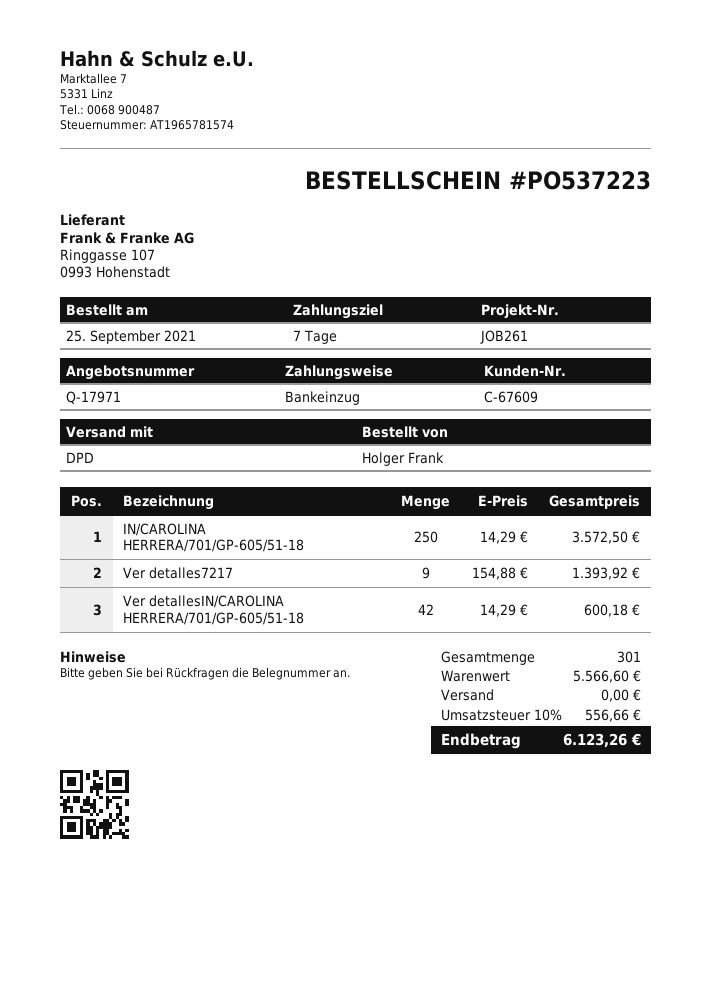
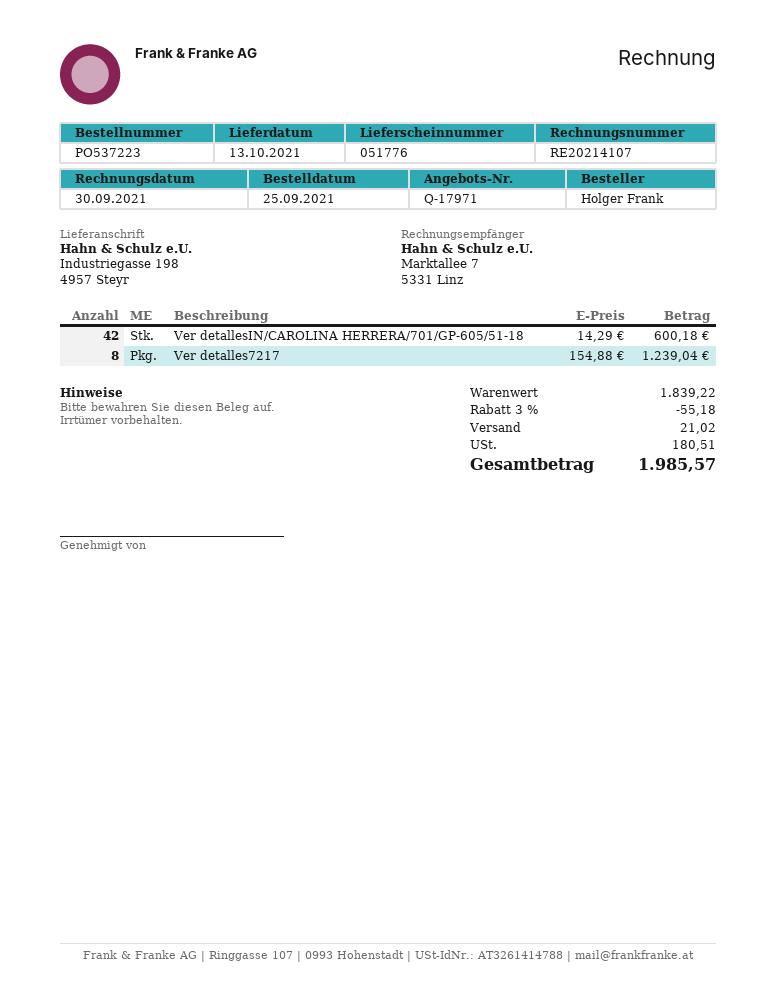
IN/CAROLINA HERRERA/701/GP-605/51-18: 250 x 14.29 = 3572.50 -> none
Ver detalles7217: 9 x 154.88 = 1393.92 -> 8 x 154.88 = 1239.04
subtotal: 5566.60 -> 1839.22
discount: none -> 3% = 55.18
shipping: 0.00 -> 21.02
tax: 556.66 -> 180.51
total: 6123.26 -> 1985.57

